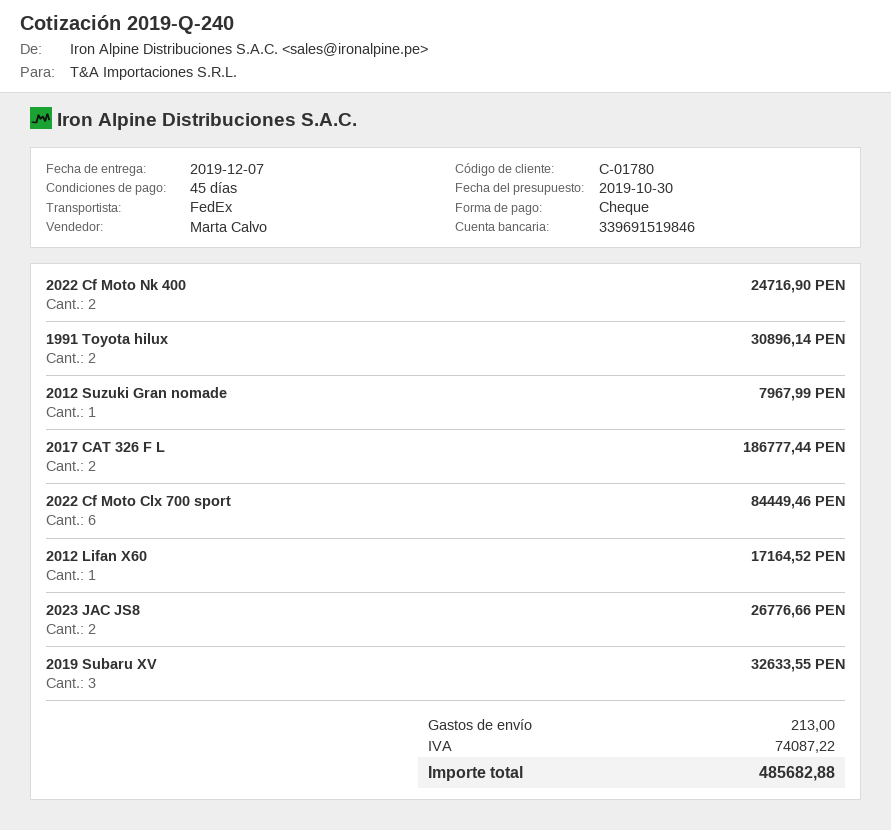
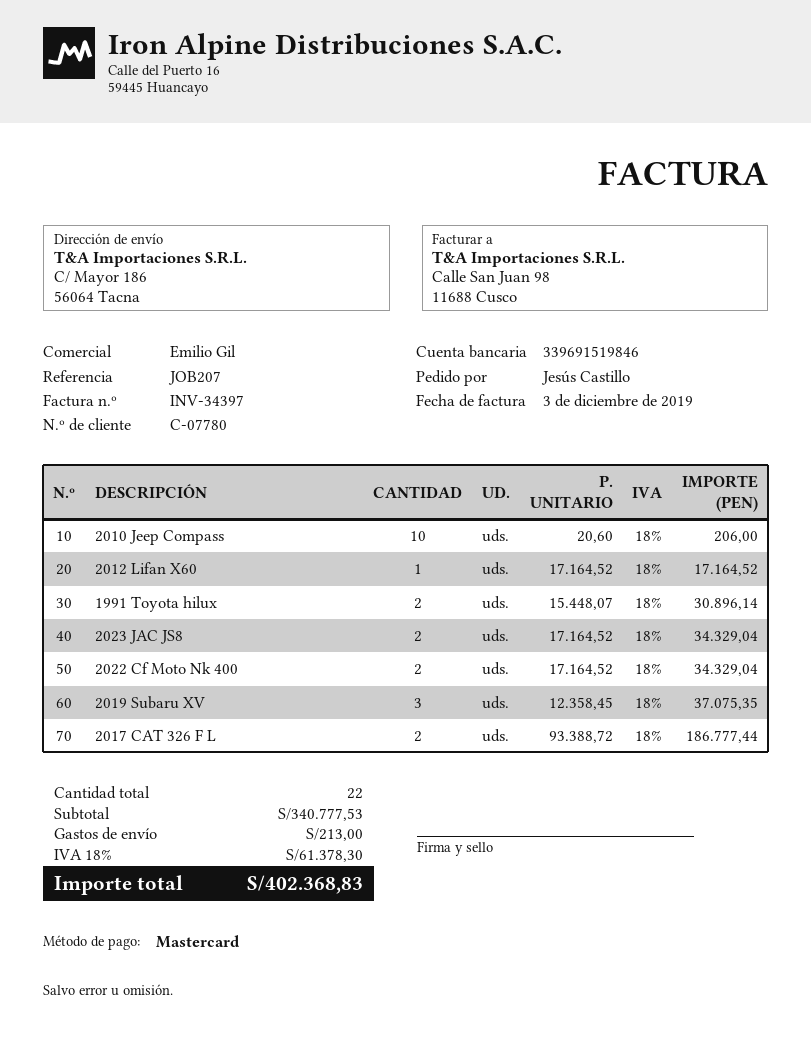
customer number: C-01780 -> C-07780
sales rep: Marta Calvo -> Emilio Gil
payment method: cheque -> Mastercard
2022 Cf Moto Nk 400: 2 for 24716.90 -> 2 for 34329.04
2012 Suzuki Gran nomade: 1 for 7967.99 -> none
2022 Cf Moto Clx 700 sport: 6 for 84449.46 -> none
2023 JAC JS8: 2 for 26776.66 -> 2 for 34329.04
2019 Subaru XV: 3 for 32633.55 -> 3 for 37075.35
2010 Jeep Compass: none -> 10 for 206.00
tax: 74087.22 -> 61378.30
total: 485682.88 -> 402368.83

